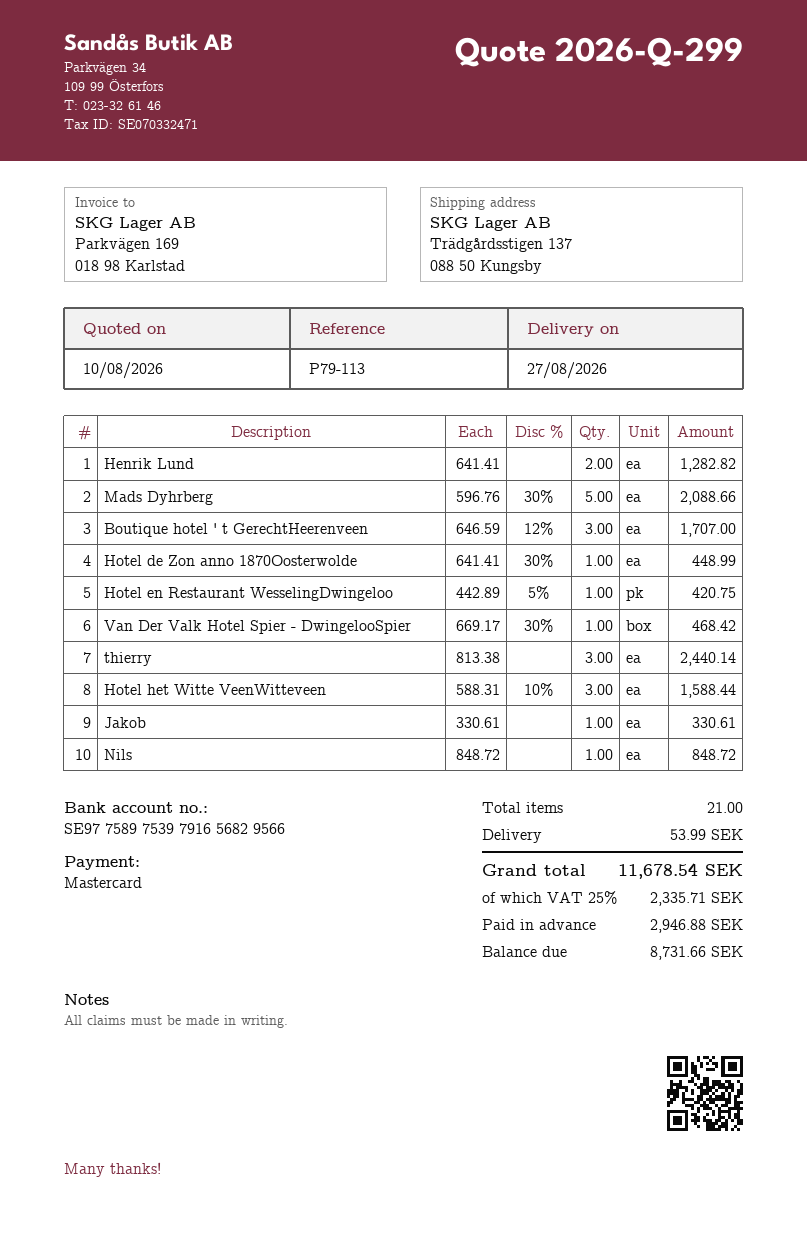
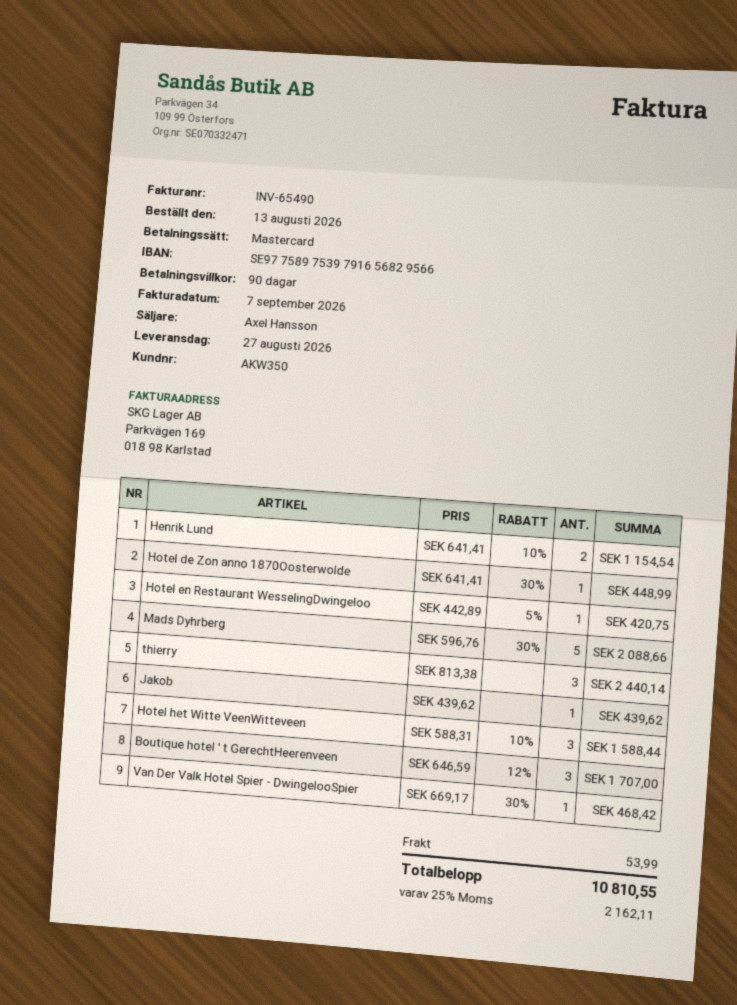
Henrik Lund: 2 x 641.41 = 1282.82 -> 2 x 641.41 - 10% = 1154.54
Jakob: 1 x 330.61 = 330.61 -> 1 x 439.62 = 439.62
Nils: 1 x 848.72 = 848.72 -> none
tax: 25% = 2335.71 -> 25% = 2162.11
total: 11678.54 -> 10810.55

